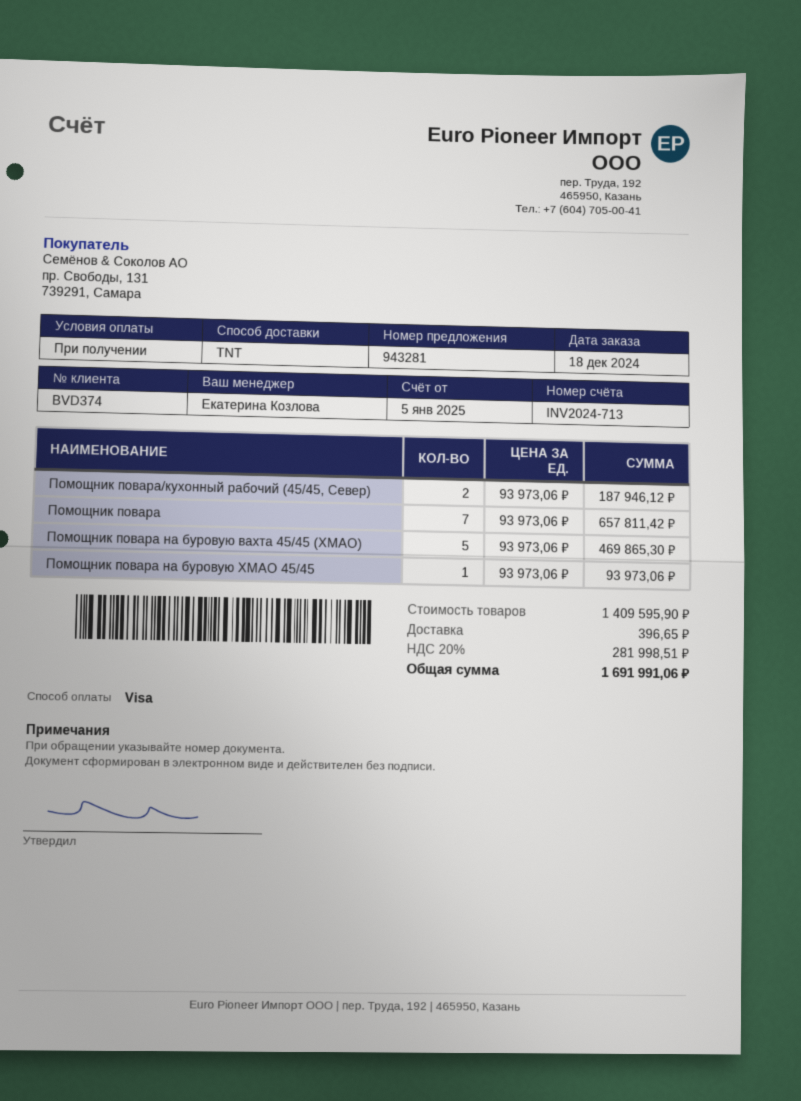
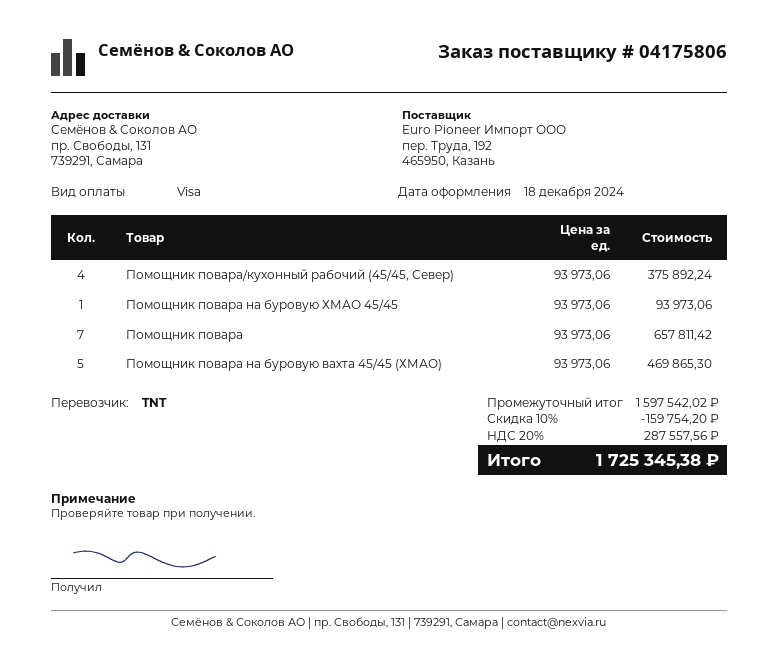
Помощник повара/кухонный рабочий (45/45, Север): 2 x 93973.06 = 187946.12 -> 4 x 93973.06 = 375892.24
subtotal: 1409595.90 -> 1597542.02
discount: none -> 10% = 159754.20
shipping: 396.65 -> none
tax: 20% = 281998.51 -> 20% = 287557.56
total: 1691991.06 -> 1725345.38

